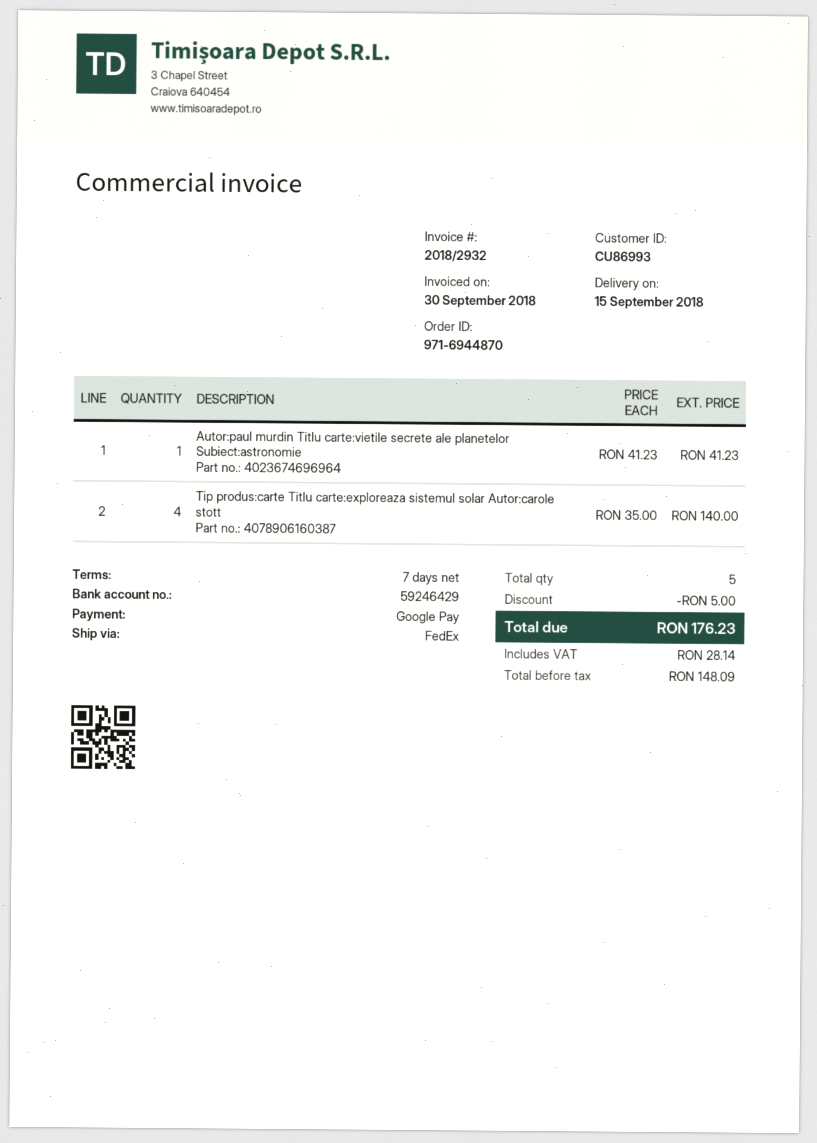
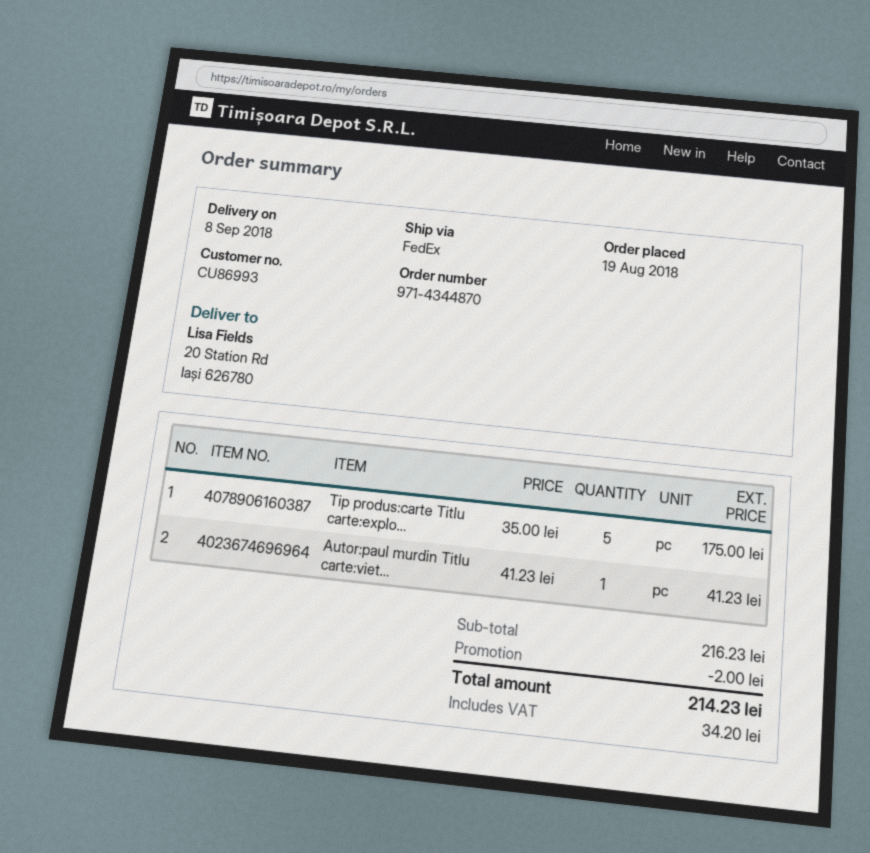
order number: 971-6944870 -> 971-4344870
delivery date: 2018-09-15 -> 2018-09-08
Tip produs:carte Titlu carte:exploreaza sistemul solar Autor:carole stott: 4 x 35.00 = 140.00 -> 5 x 35.00 = 175.00
discount: 5.00 -> 2.00
tax: 28.14 -> 34.20
total: 176.23 -> 214.23

